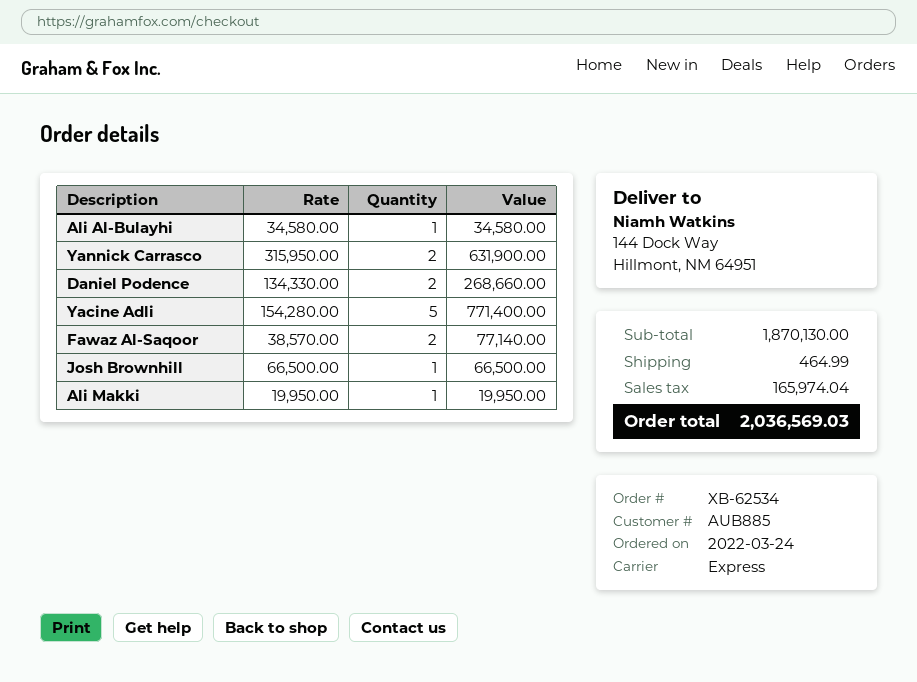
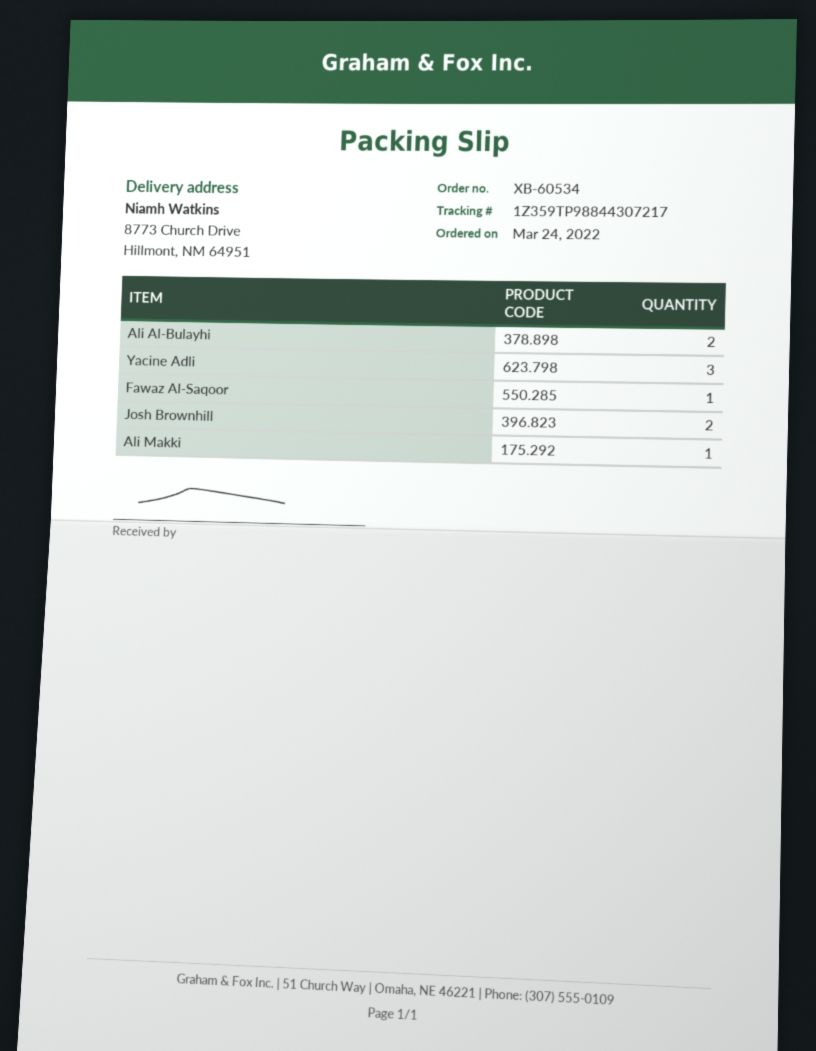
order number: XB-62534 -> XB-60534
ship to: 144 Dock Way, Hillmont, NM 64951 -> 8773 Church Drive, Hillmont, NM 64951
Ali Al-Bulayhi: 1 -> 2
Yannick Carrasco: 2 -> none
Daniel Podence: 2 -> none
Yacine Adli: 5 -> 3
Fawaz Al-Saqoor: 2 -> 1
Josh Brownhill: 1 -> 2

